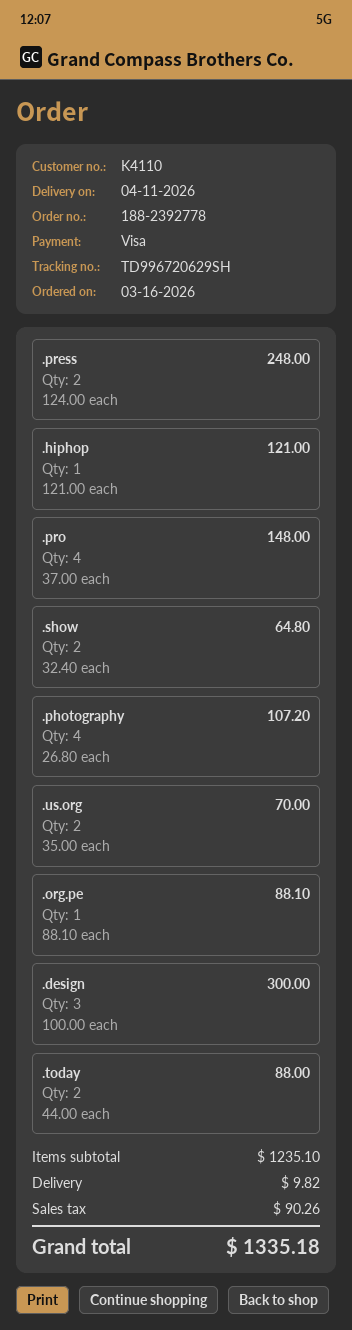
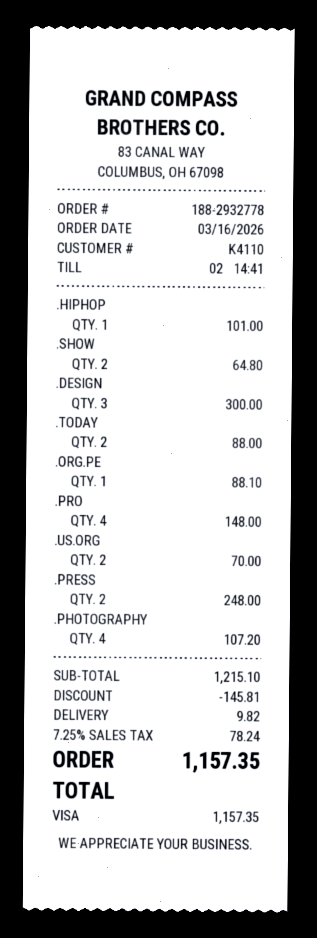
order number: 188-2392778 -> 188-2932778
.hiphop: 1 for 121.00 -> 1 for 101.00
subtotal: 1235.10 -> 1215.10
discount: none -> 145.81
tax: 90.26 -> 78.24
total: 1335.18 -> 1157.35

